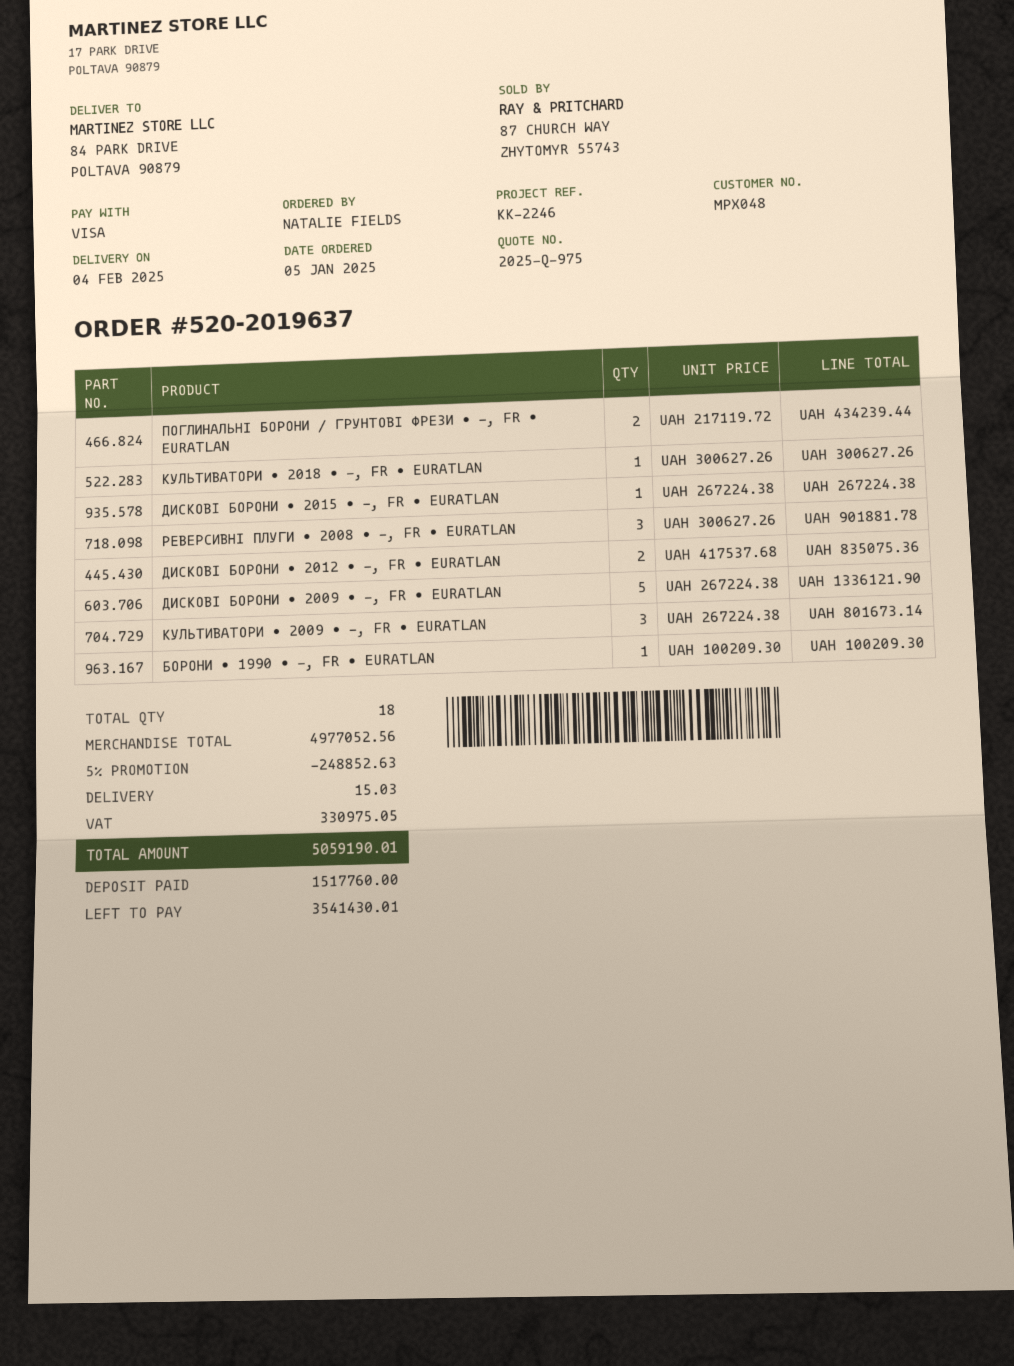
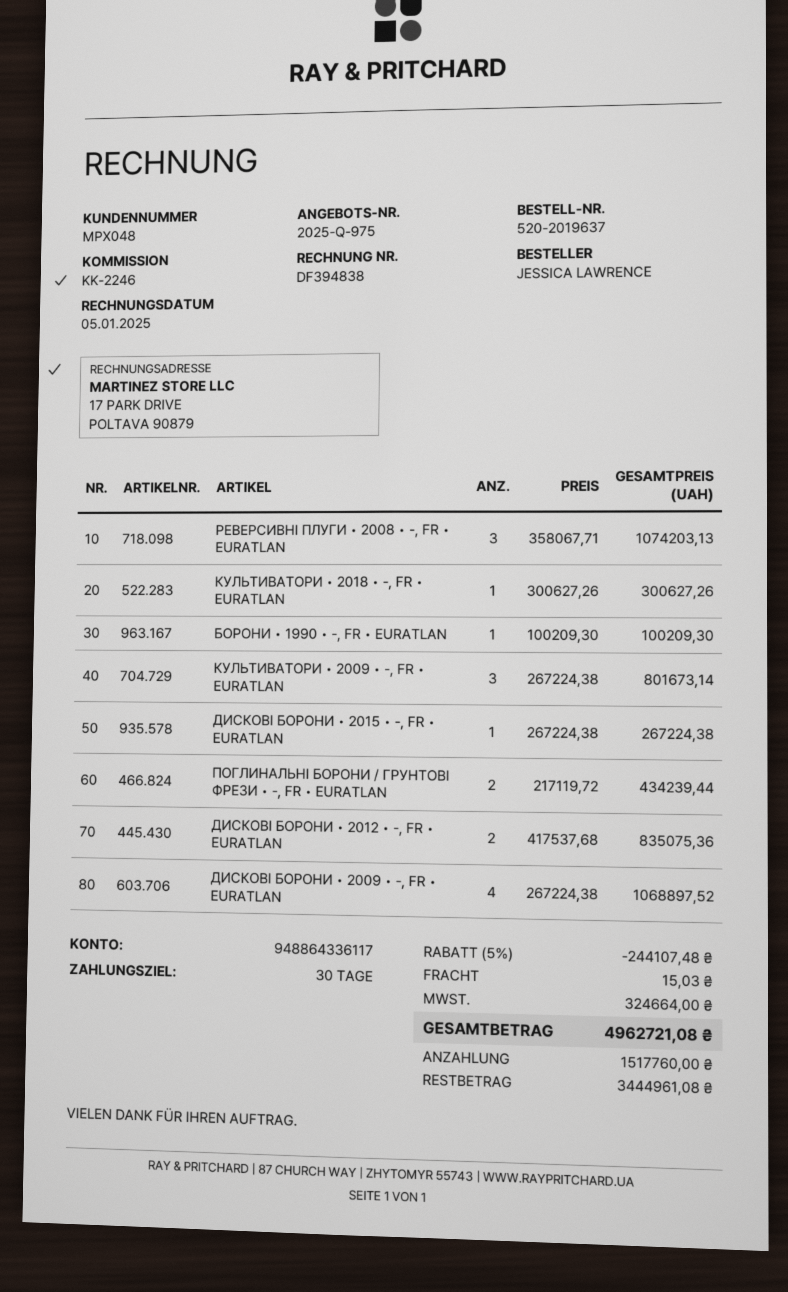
ordered by: NATALIE FIELDS -> JESSICA LAWRENCE
РЕВЕРСИВНІ ПЛУГИ • 2008 • -, FR • EURATLAN: 3 x 300627.26 = 901881.78 -> 3 x 358067.71 = 1074203.13
ДИСКОВІ БОРОНИ • 2009 • -, FR • EURATLAN: 5 x 267224.38 = 1336121.90 -> 4 x 267224.38 = 1068897.52
discount: 5% = 248852.63 -> 5% = 244107.48
tax: 330975.05 -> 324664.00
total: 5059190.01 -> 4962721.08
balance: 3541430.01 -> 3444961.08

